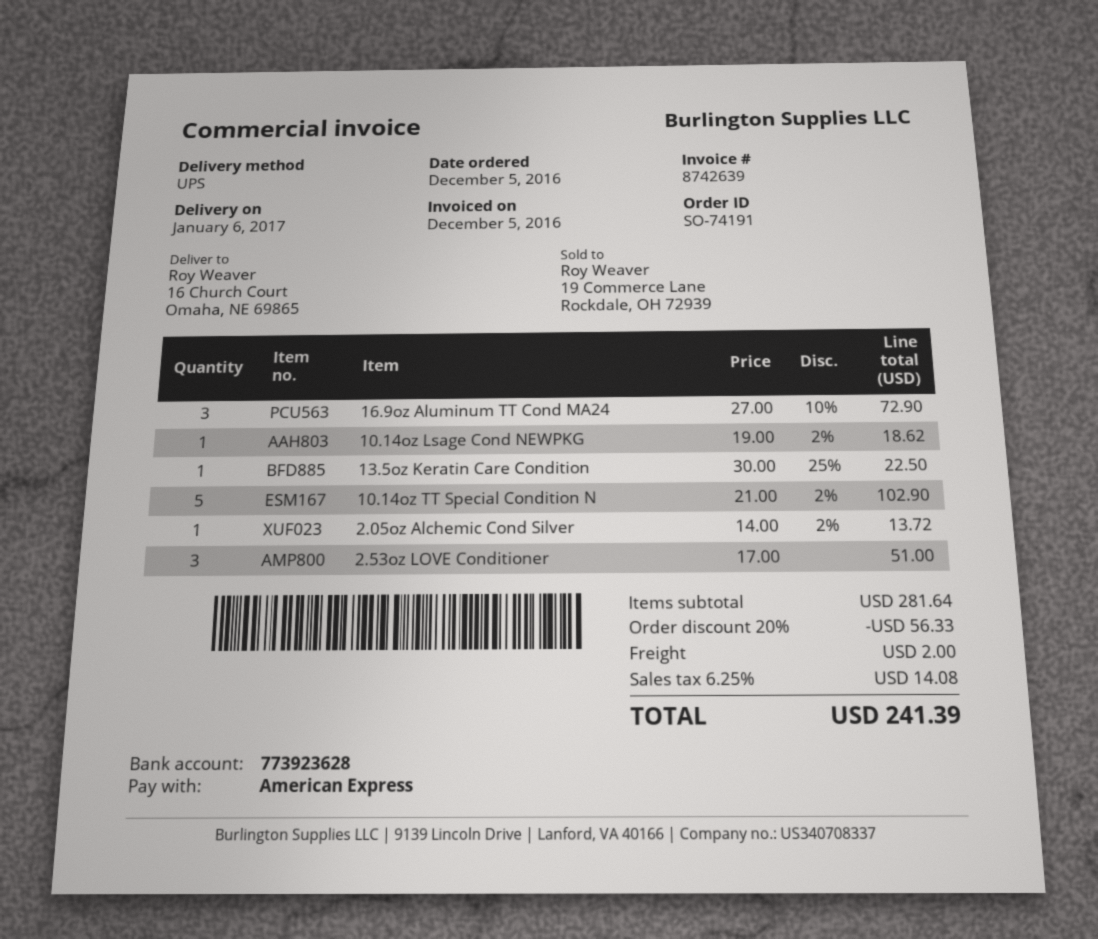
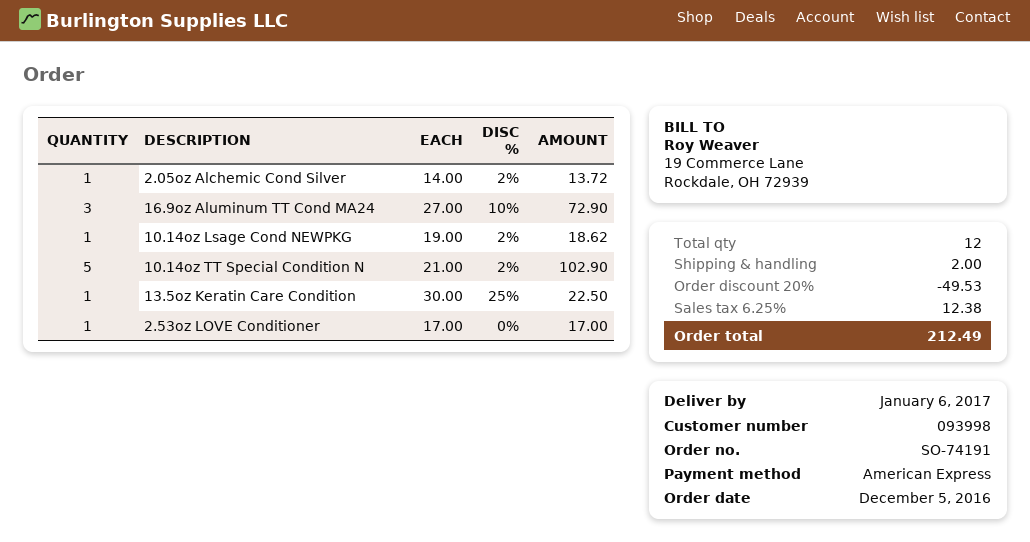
2.53oz LOVE Conditioner: 3 x 17.00 = 51.00 -> 1 x 17.00 = 17.00
discount: 20% = 56.33 -> 20% = 49.53
tax: 6.25% = 14.08 -> 6.25% = 12.38
total: 241.39 -> 212.49

